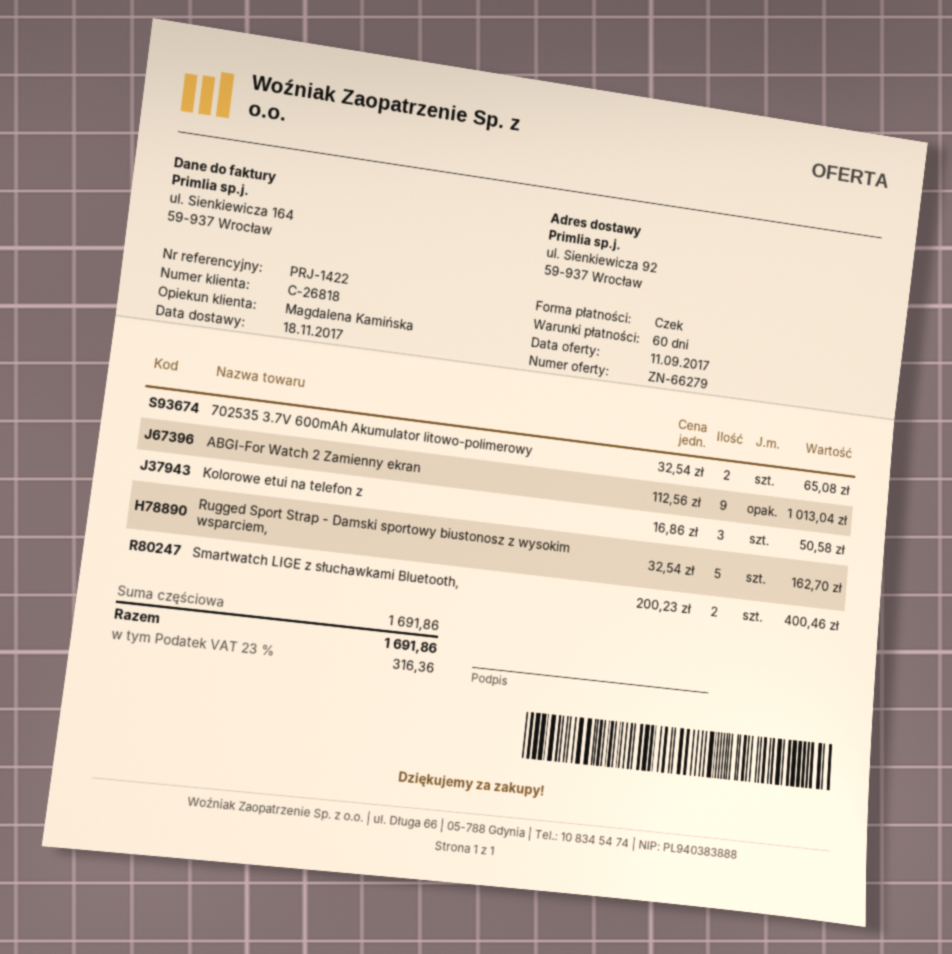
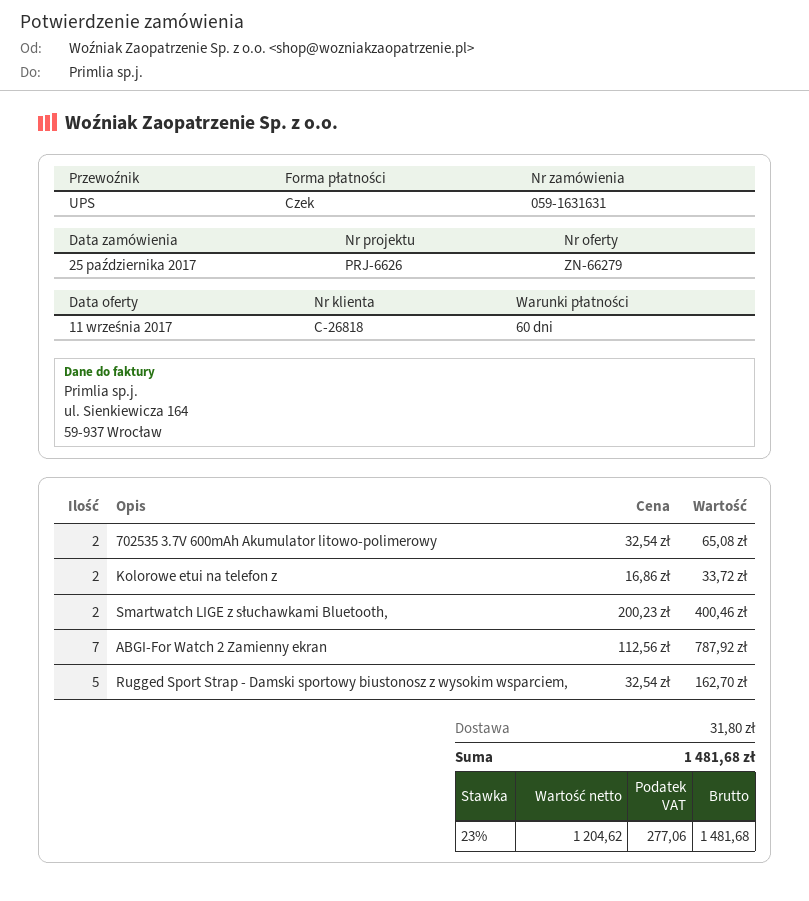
reference: PRJ-1422 -> PRJ-6626
ABGI-For Watch 2 Zamienny ekran: 9 x 112.56 = 1013.04 -> 7 x 112.56 = 787.92
Kolorowe etui na telefon z: 3 x 16.86 = 50.58 -> 2 x 16.86 = 33.72
shipping: none -> 31.80
tax: 23% = 316.36 -> 23% = 277.06
total: 1691.86 -> 1481.68

